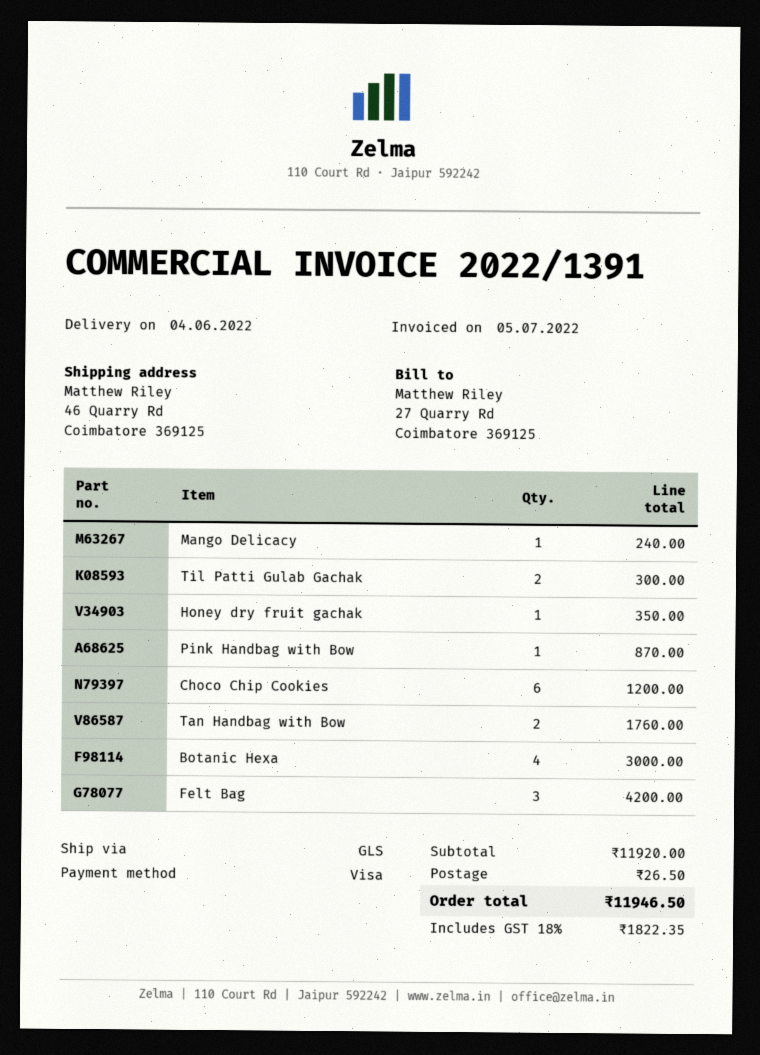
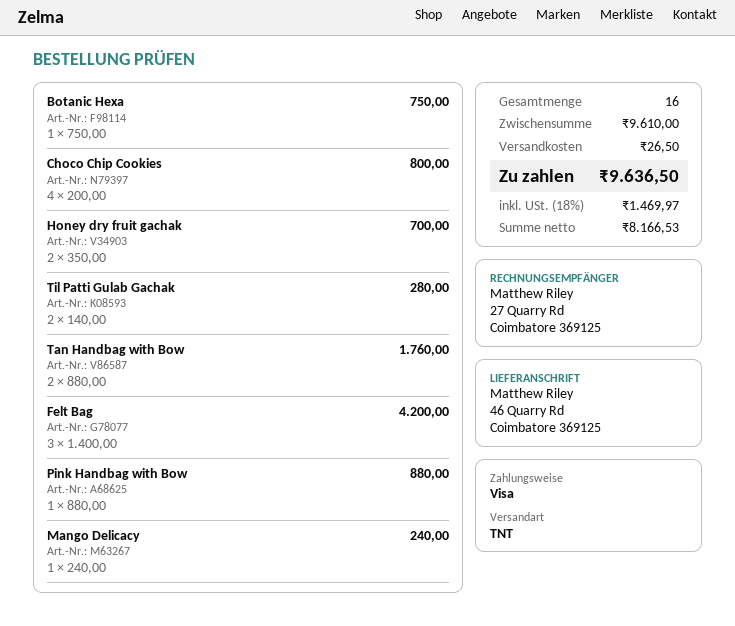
shipping method: GLS -> TNT
Til Patti Gulab Gachak: 2 for 300.00 -> 2 for 280.00
Honey dry fruit gachak: 1 for 350.00 -> 2 for 700.00
Pink Handbag with Bow: 1 for 870.00 -> 1 for 880.00
Choco Chip Cookies: 6 for 1200.00 -> 4 for 800.00
Botanic Hexa: 4 for 3000.00 -> 1 for 750.00
subtotal: 11920.00 -> 9610.00
tax: 18% = 1822.35 -> 18% = 1469.97
total: 11946.50 -> 9636.50

